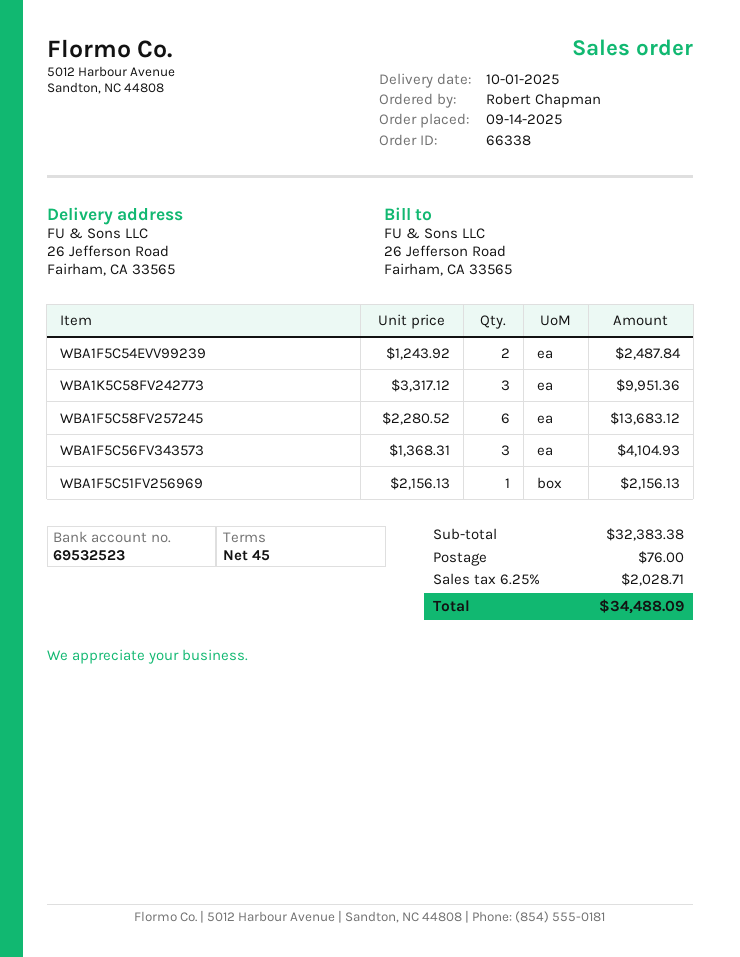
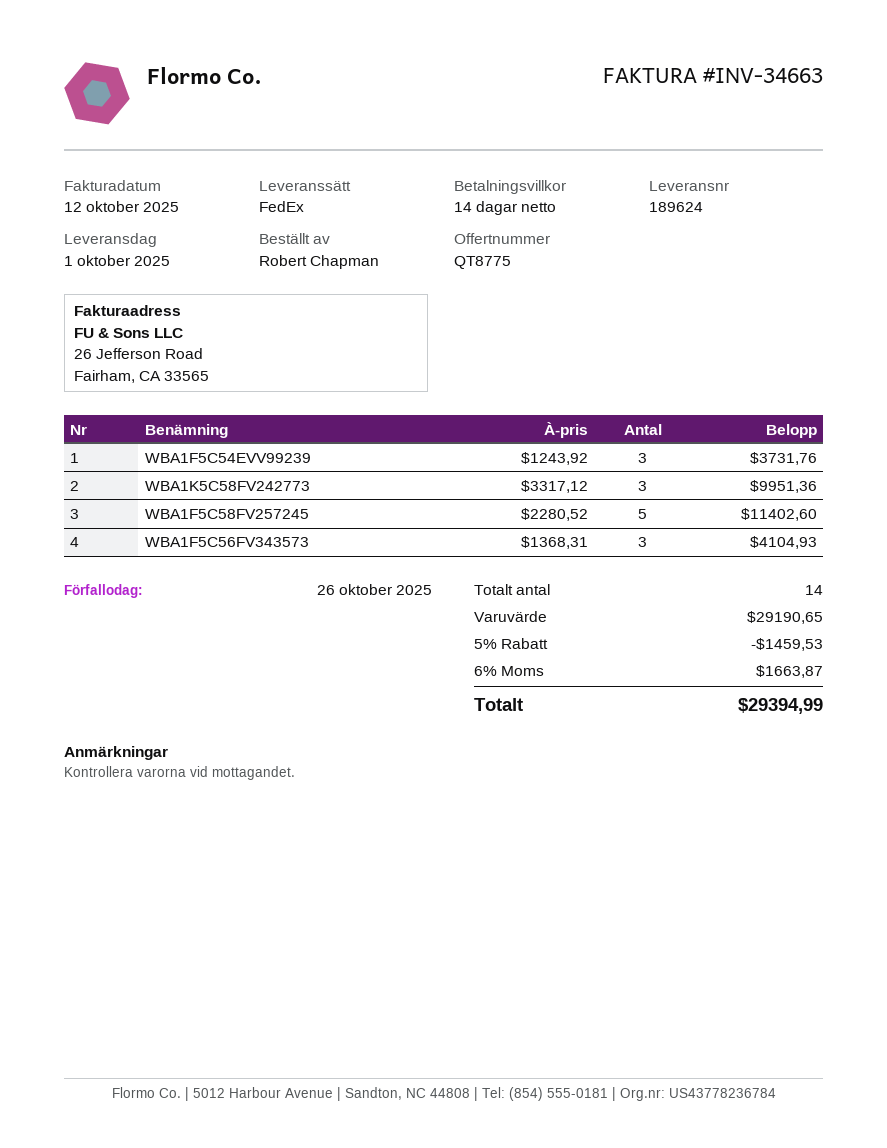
payment terms: 45 days -> 14 days
WBA1F5C54EVV99239: 2 x 1243.92 = 2487.84 -> 3 x 1243.92 = 3731.76
WBA1F5C58FV257245: 6 x 2280.52 = 13683.12 -> 5 x 2280.52 = 11402.60
WBA1F5C51FV256969: 1 x 2156.13 = 2156.13 -> none
subtotal: 32383.38 -> 29190.65
discount: none -> 5% = 1459.53
shipping: 76.00 -> none
tax: 6.25% = 2028.71 -> 6% = 1663.87
total: 34488.09 -> 29394.99

